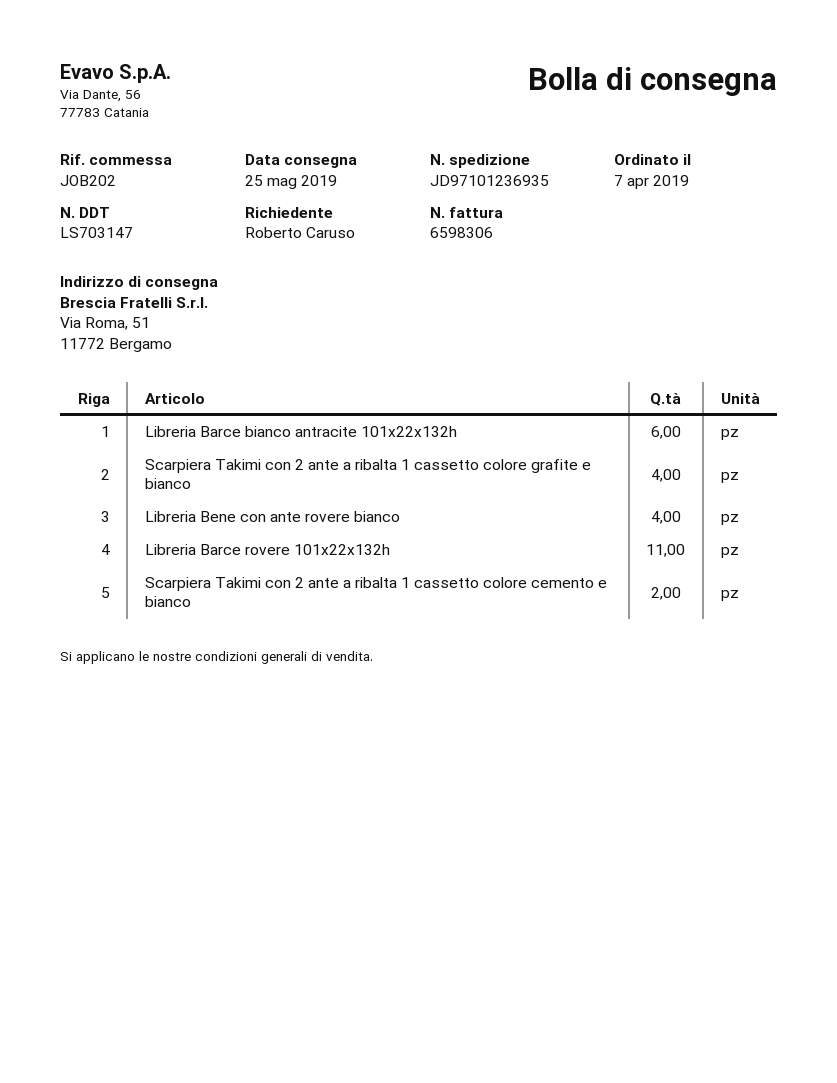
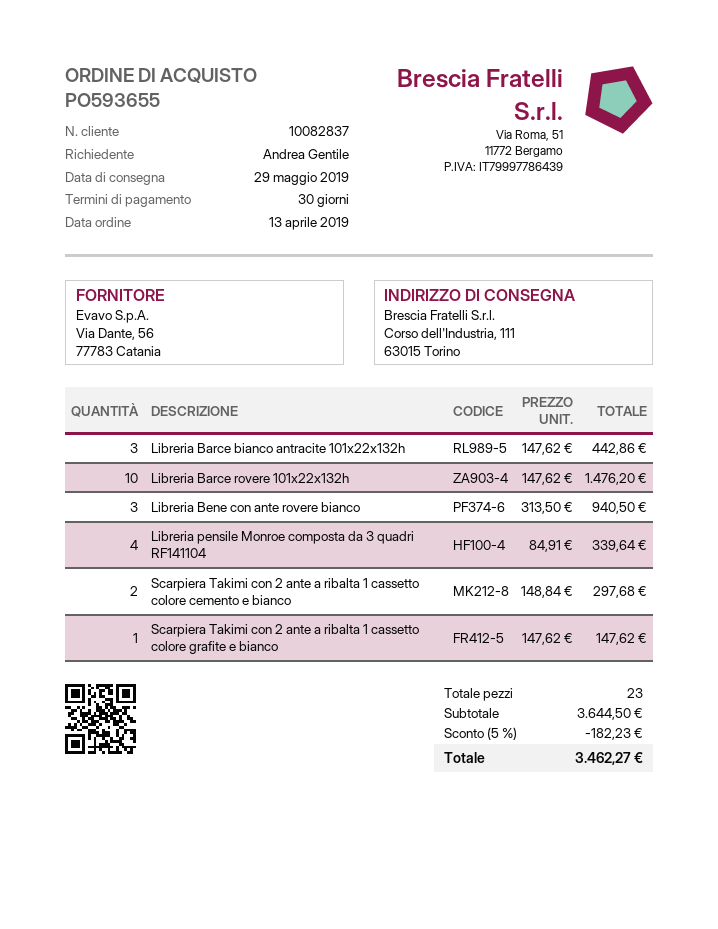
order date: 2019-04-07 -> 2019-04-13
delivery date: 2019-05-25 -> 2019-05-29
ordered by: Roberto Caruso -> Andrea Gentile
ship to: Via Roma, 51, 11772 Bergamo -> Corso dell'Industria, 111, 63015 Torino
Libreria Barce bianco antracite 101x22x132h: 6 -> 3
Scarpiera Takimi con 2 ante a ribalta 1 cassetto colore grafite e bianco: 4 -> 1
Libreria Bene con ante rovere bianco: 4 -> 3
Libreria Barce rovere 101x22x132h: 11 -> 10
Libreria pensile Monroe composta da 3 quadri RF141104: none -> 4

